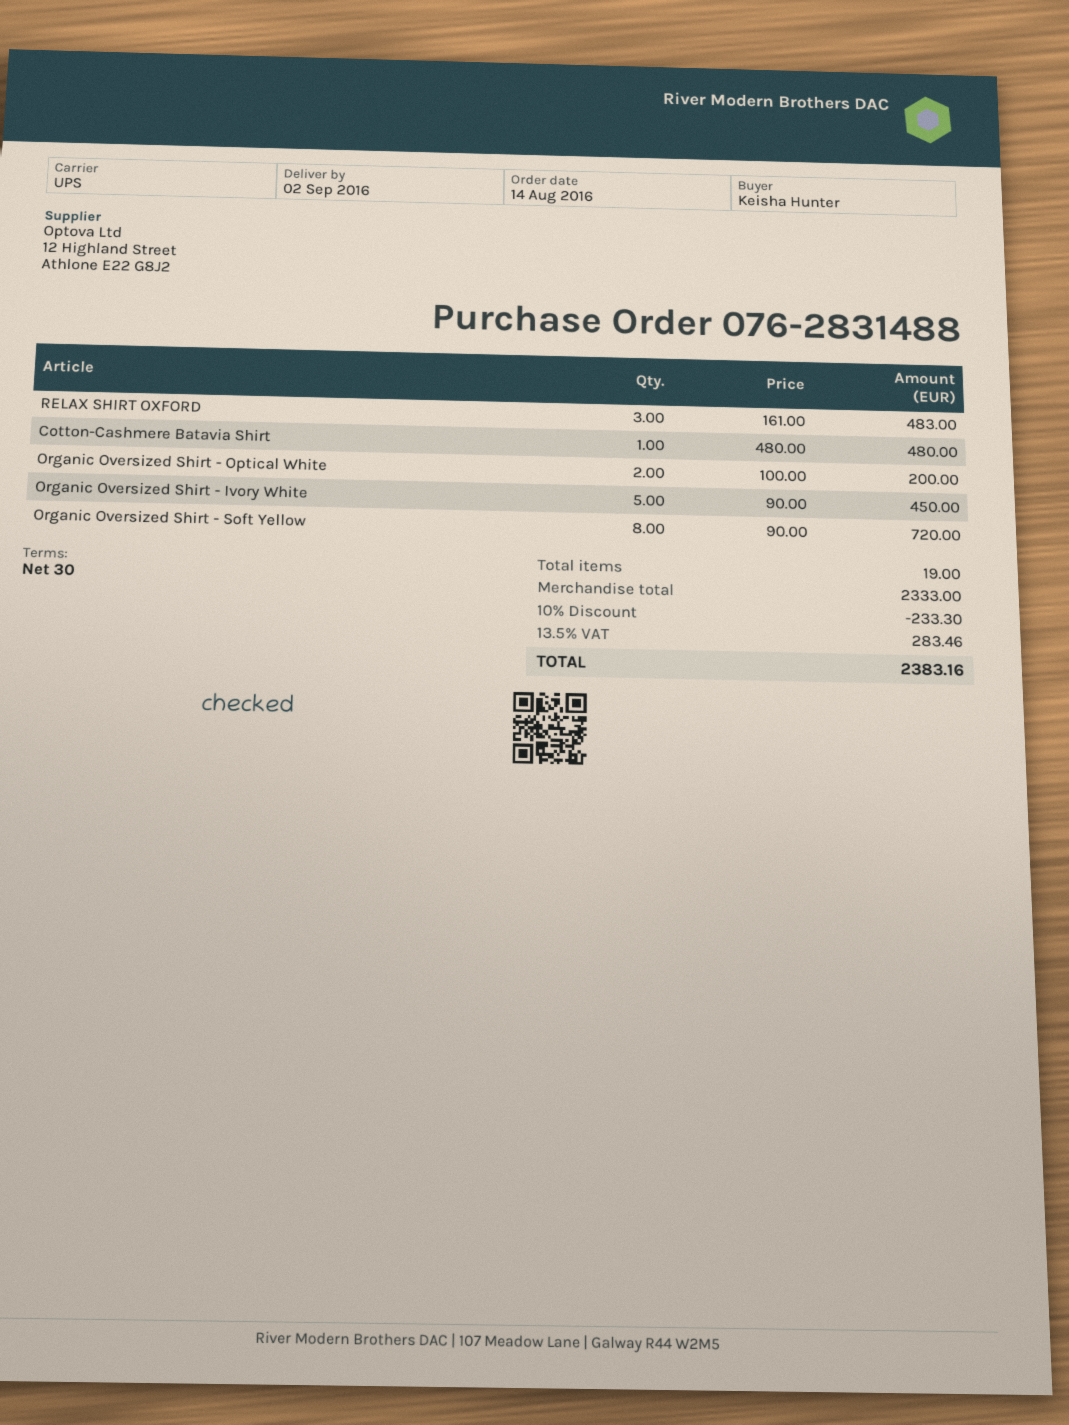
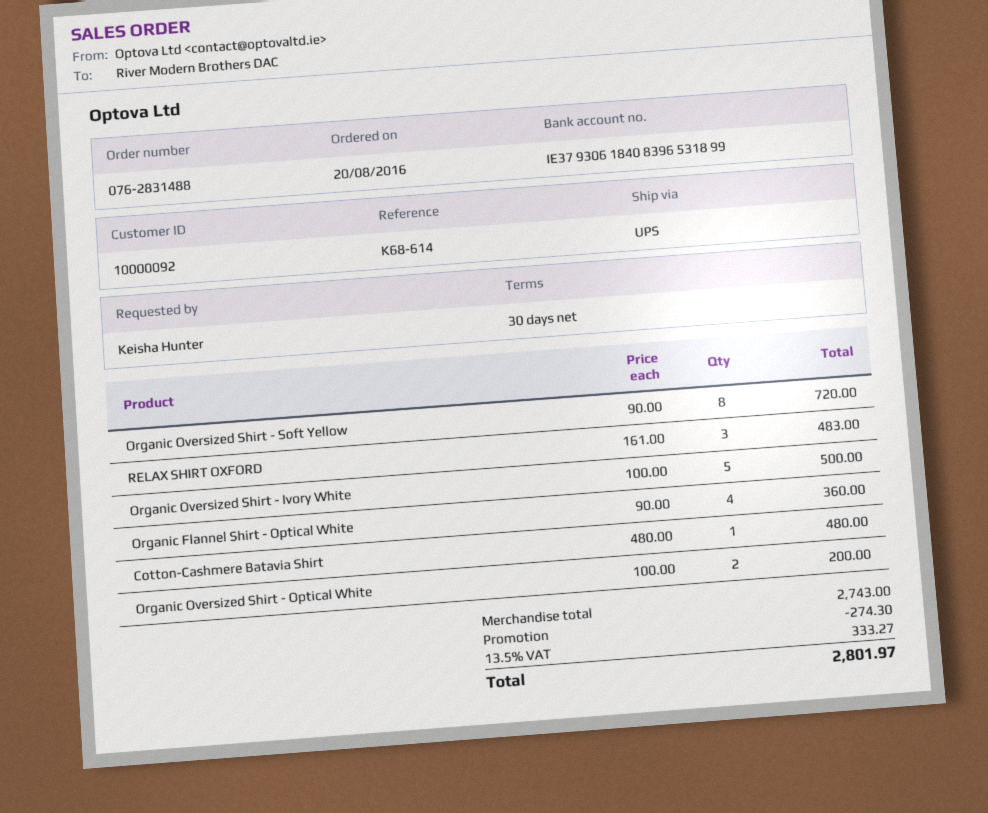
order date: 2016-08-14 -> 2016-08-20
Organic Oversized Shirt - Ivory White: 5 x 90.00 = 450.00 -> 5 x 100.00 = 500.00
Organic Flannel Shirt - Optical White: none -> 4 x 90.00 = 360.00
subtotal: 2333.00 -> 2743.00
discount: 233.30 -> 274.30
tax: 13.5% = 283.46 -> 13.5% = 333.27
total: 2383.16 -> 2801.97

